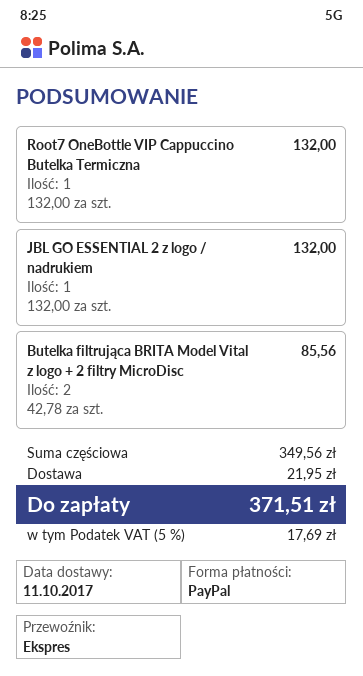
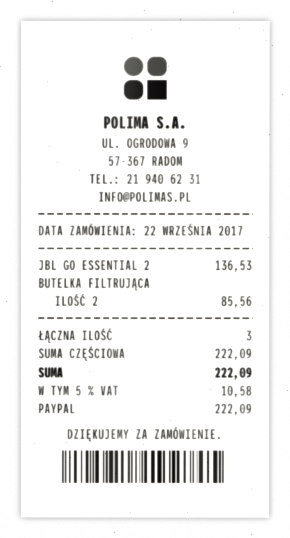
Root7 OneBottle VIP Cappuccino Butelka Termiczna: 1 for 132.00 -> none
JBL GO ESSENTIAL 2 z logo / nadrukiem: 1 for 132.00 -> 1 for 136.53
subtotal: 349.56 -> 222.09
shipping: 21.95 -> none
tax: 5% = 17.69 -> 5% = 10.58
total: 371.51 -> 222.09

